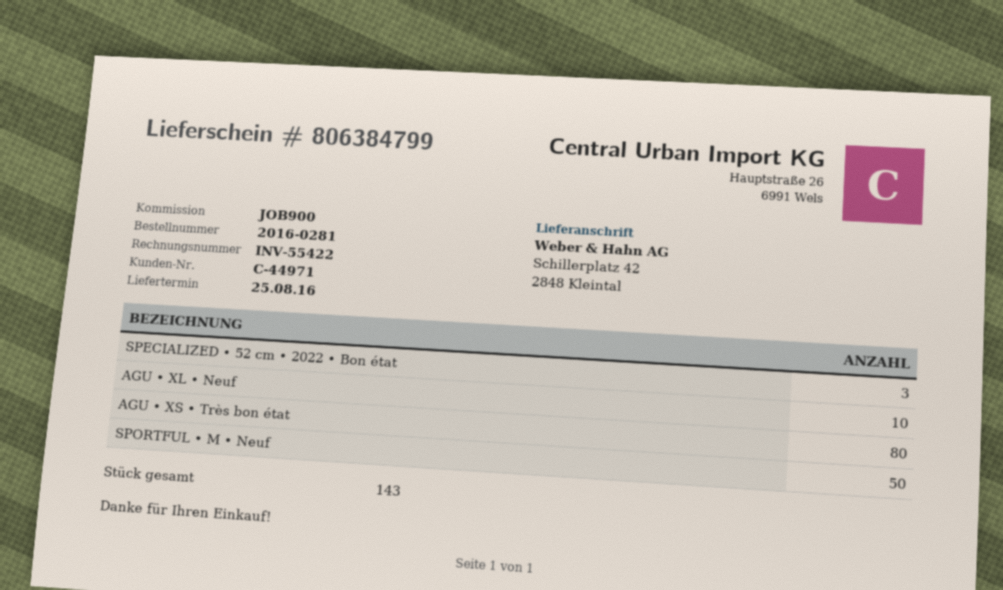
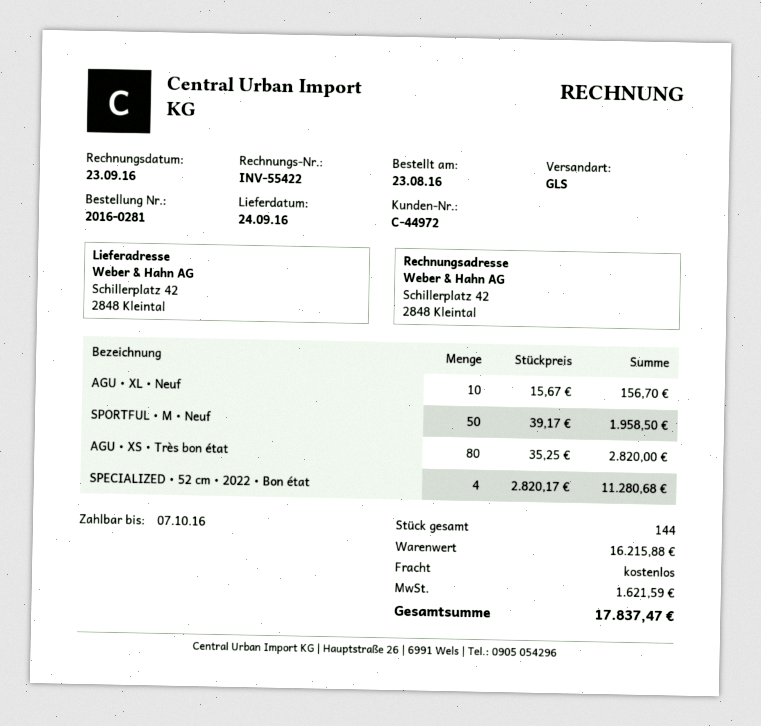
delivery date: 2016-08-25 -> 2016-09-24
customer number: C-44971 -> C-44972
SPECIALIZED • 52 cm • 2022 • Bon état: 3 -> 4
total quantity: 143 -> 144

